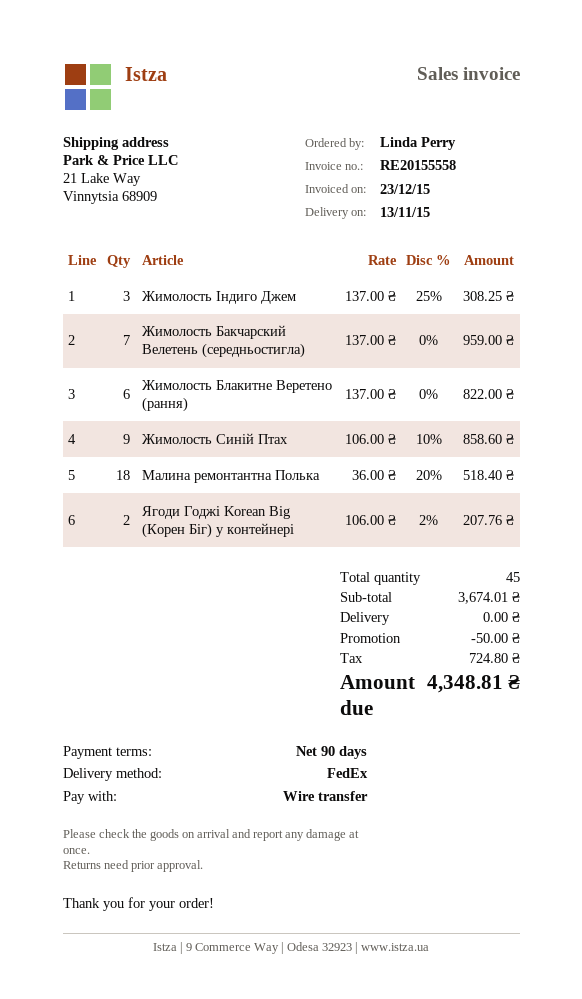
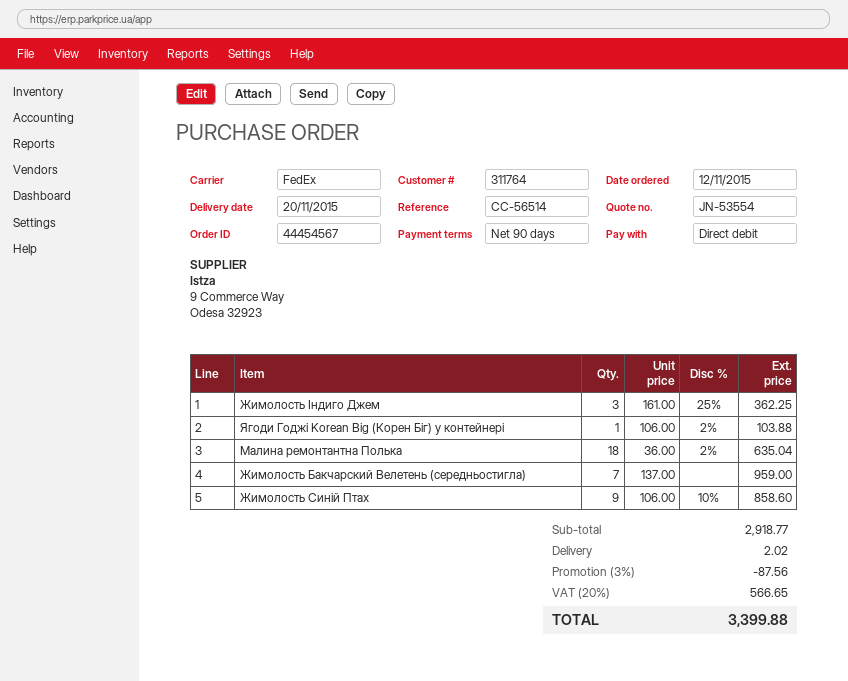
delivery date: 2015-11-13 -> 2015-11-20
payment method: bank transfer -> direct debit
Жимолость Індиго Джем: 3 x 137.00 - 25% = 308.25 -> 3 x 161.00 - 25% = 362.25
Жимолость Блакитне Веретено (рання): 6 x 137.00 = 822.00 -> none
Малина ремонтантна Полька: 18 x 36.00 - 20% = 518.40 -> 18 x 36.00 - 2% = 635.04
Ягоди Годжі Korean Big (Корен Біг) у контейнері: 2 x 106.00 - 2% = 207.76 -> 1 x 106.00 - 2% = 103.88
subtotal: 3674.01 -> 2918.77
discount: 50.00 -> 87.56
shipping: 0.00 -> 2.02
tax: 724.80 -> 566.65
total: 4348.81 -> 3399.88

